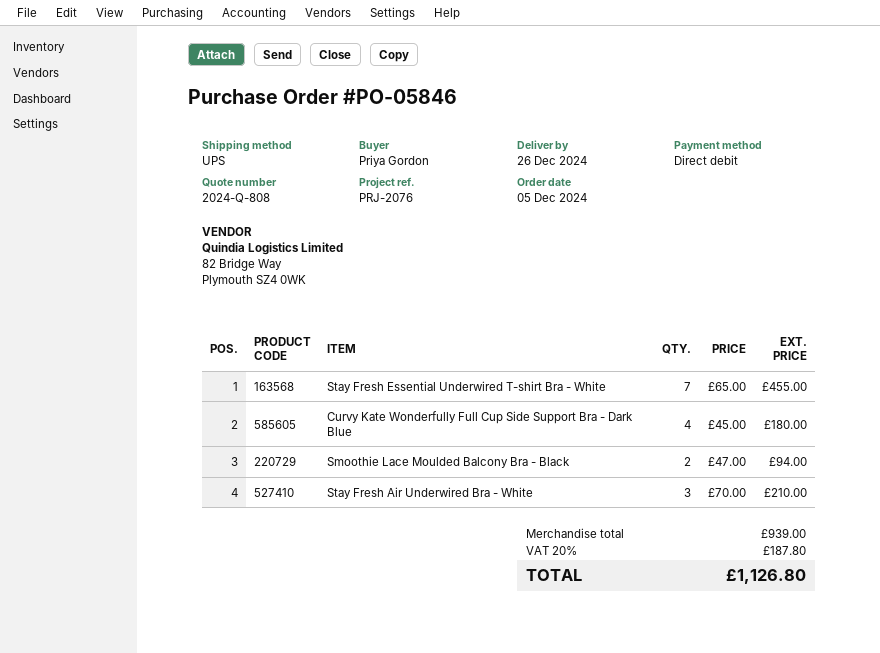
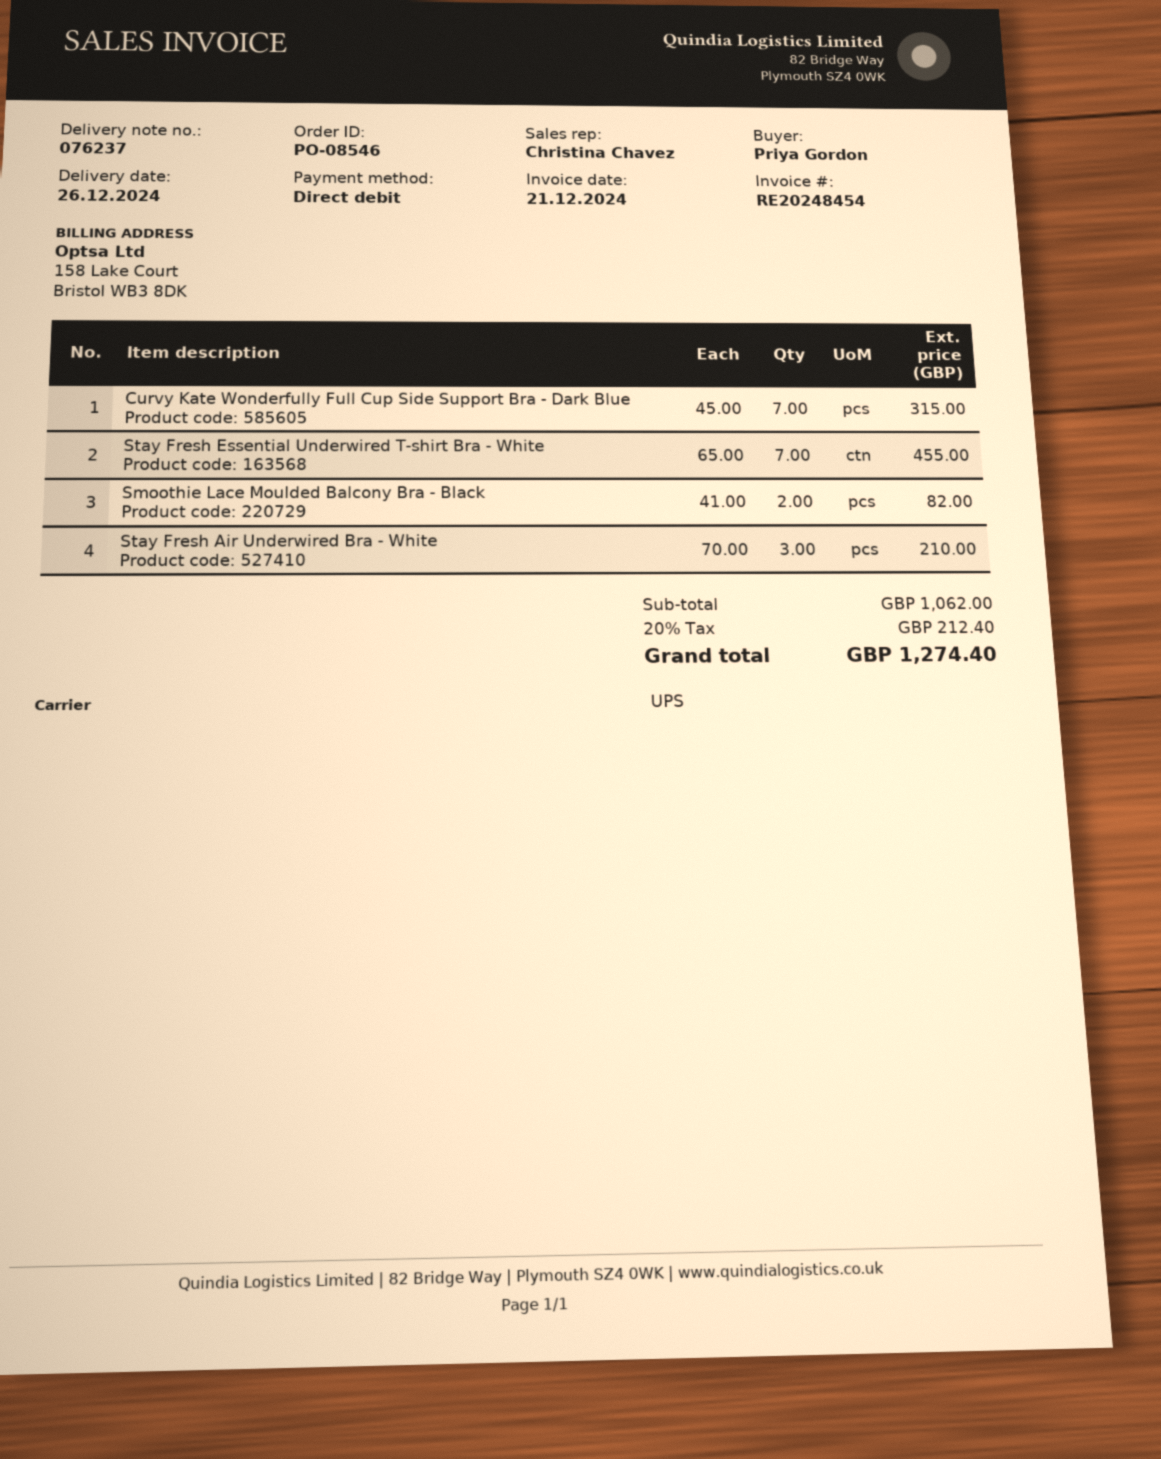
order number: PO-05846 -> PO-08546
Curvy Kate Wonderfully Full Cup Side Support Bra - Dark Blue: 4 x 45.00 = 180.00 -> 7 x 45.00 = 315.00
Smoothie Lace Moulded Balcony Bra - Black: 2 x 47.00 = 94.00 -> 2 x 41.00 = 82.00
subtotal: 939.00 -> 1062.00
tax: 20% = 187.80 -> 20% = 212.40
total: 1126.80 -> 1274.40

